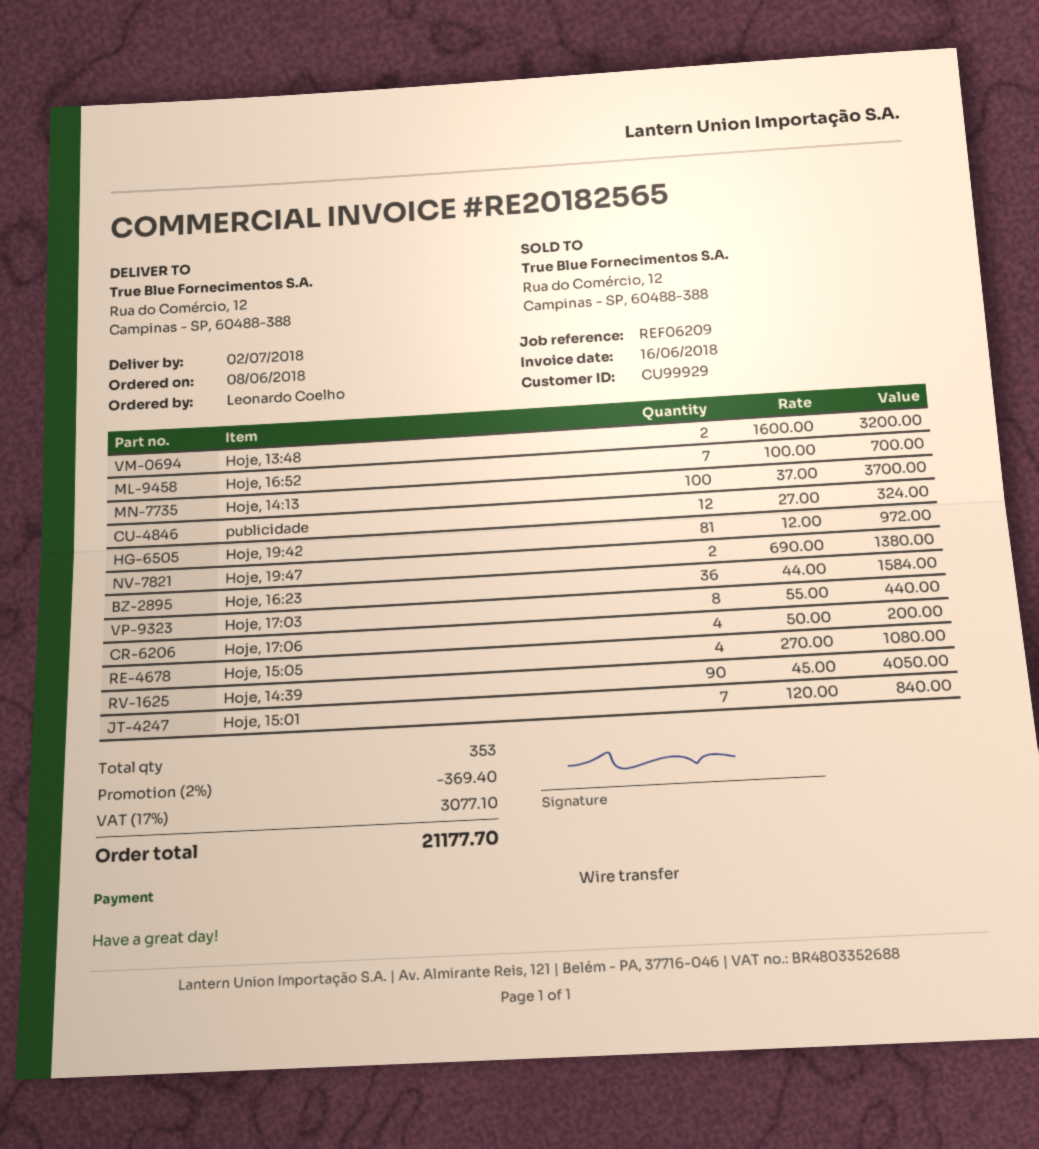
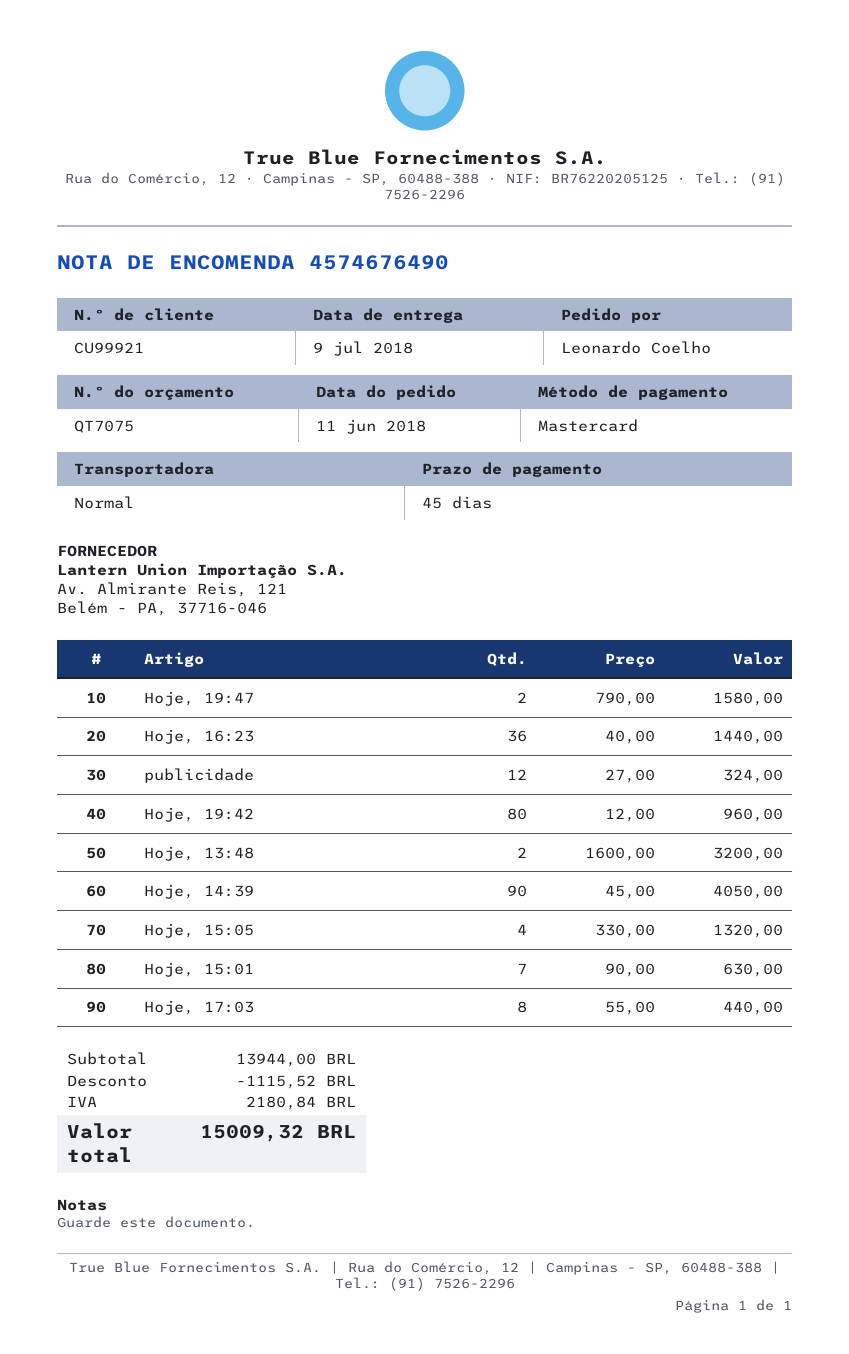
order date: 2018-06-08 -> 2018-06-11
delivery date: 2018-07-02 -> 2018-07-09
customer number: CU99929 -> CU99921
payment method: bank transfer -> Mastercard
Hoje, 16:52: 7 x 100.00 = 700.00 -> none
Hoje, 14:13: 100 x 37.00 = 3700.00 -> none
Hoje, 19:42: 81 x 12.00 = 972.00 -> 80 x 12.00 = 960.00
Hoje, 19:47: 2 x 690.00 = 1380.00 -> 2 x 790.00 = 1580.00
Hoje, 16:23: 36 x 44.00 = 1584.00 -> 36 x 40.00 = 1440.00
Hoje, 17:06: 4 x 50.00 = 200.00 -> none
Hoje, 15:05: 4 x 270.00 = 1080.00 -> 4 x 330.00 = 1320.00
Hoje, 15:01: 7 x 120.00 = 840.00 -> 7 x 90.00 = 630.00
discount: 369.40 -> 1115.52
tax: 3077.10 -> 2180.84
total: 21177.70 -> 15009.32

